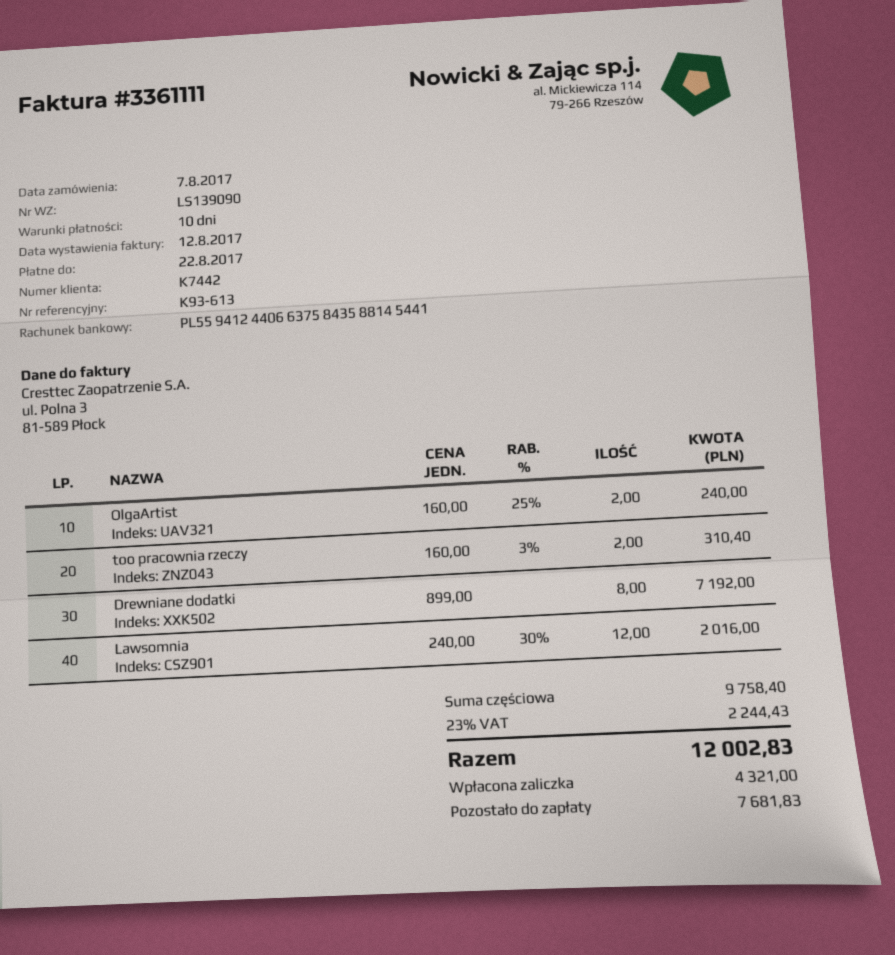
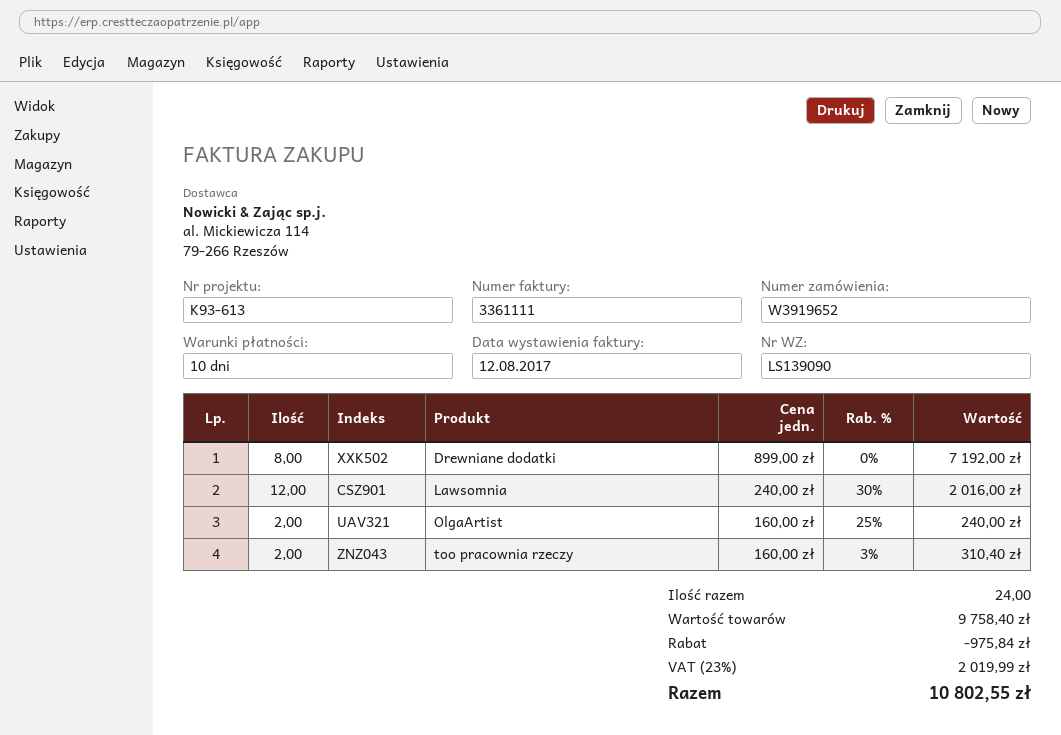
discount: none -> 975.84
tax: 23% = 2244.43 -> 23% = 2019.99
total: 12002.83 -> 10802.55

